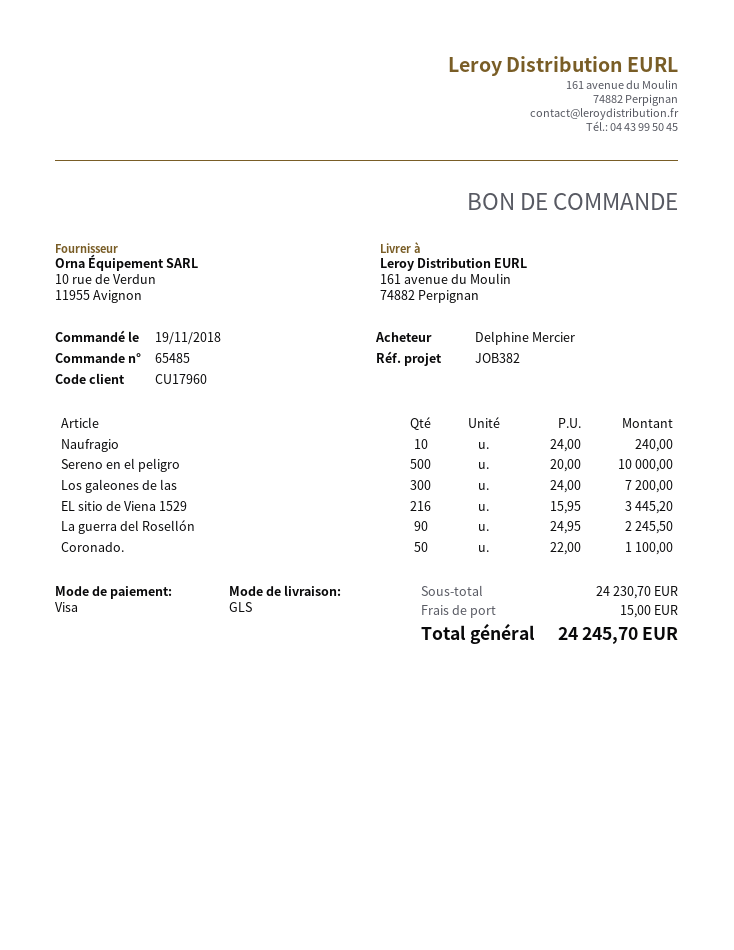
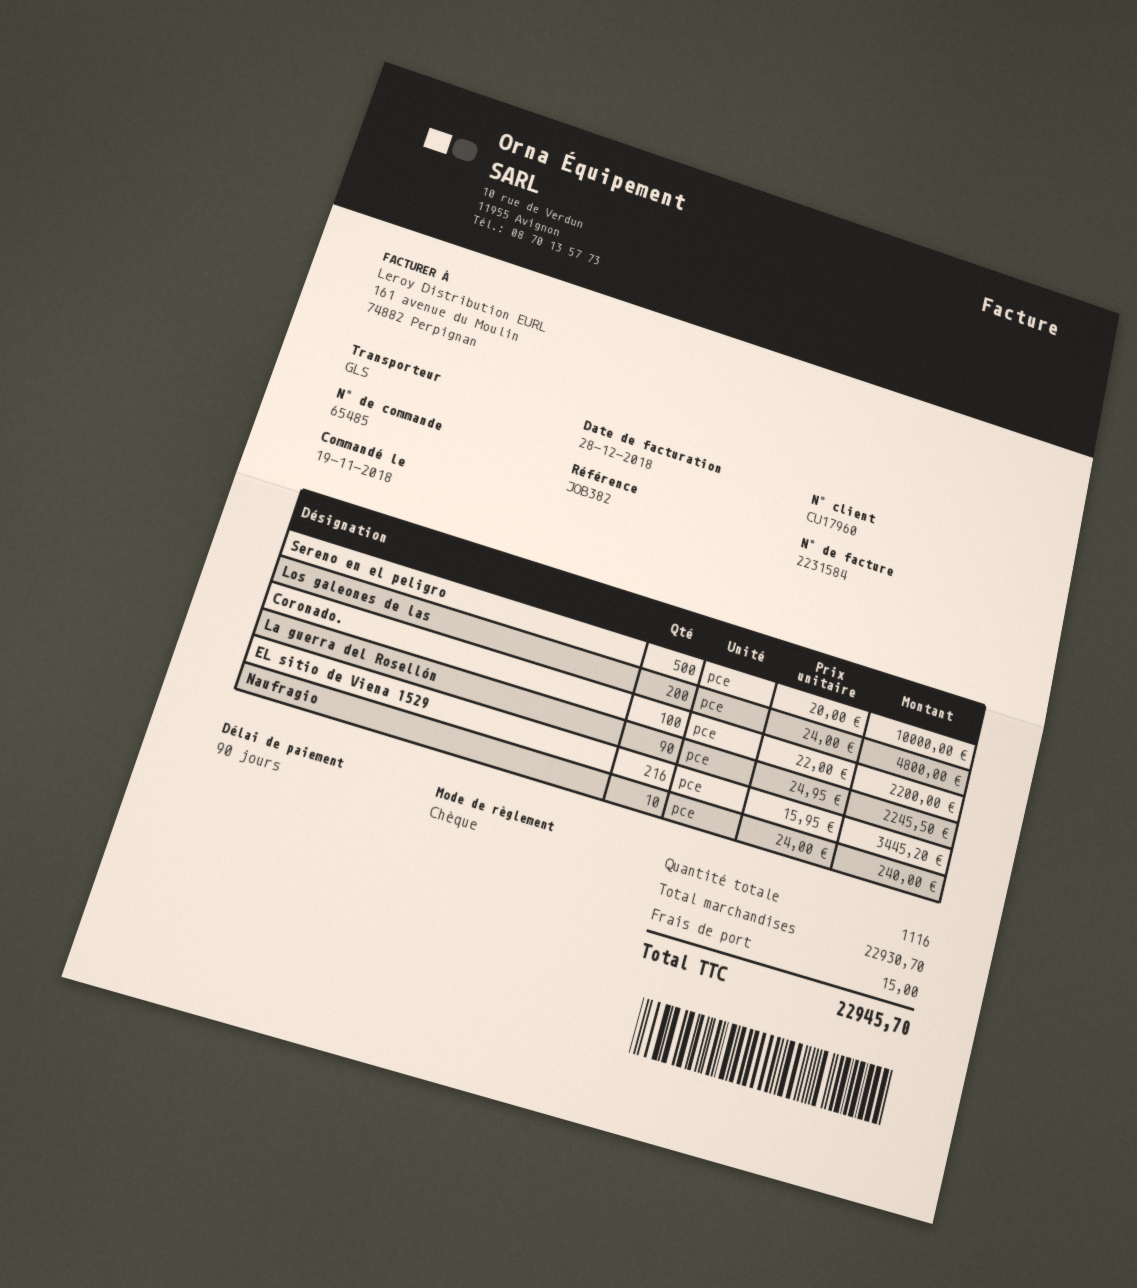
payment method: Visa -> cheque
Los galeones de las: 300 x 24.00 = 7200.00 -> 200 x 24.00 = 4800.00
Coronado.: 50 x 22.00 = 1100.00 -> 100 x 22.00 = 2200.00
subtotal: 24230.70 -> 22930.70
total: 24245.70 -> 22945.70

